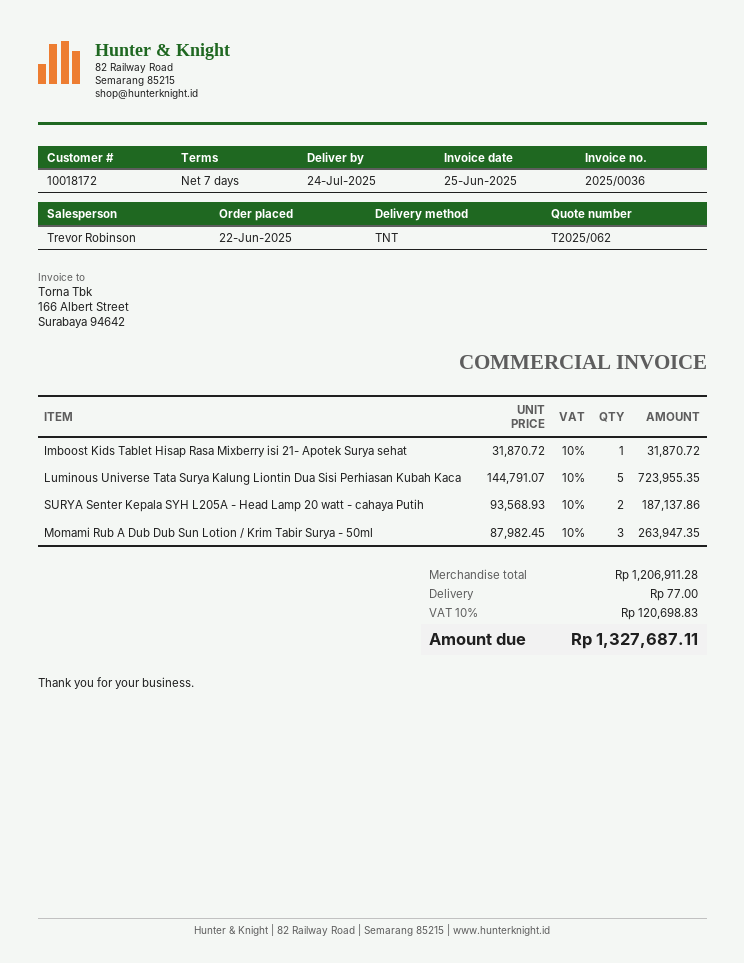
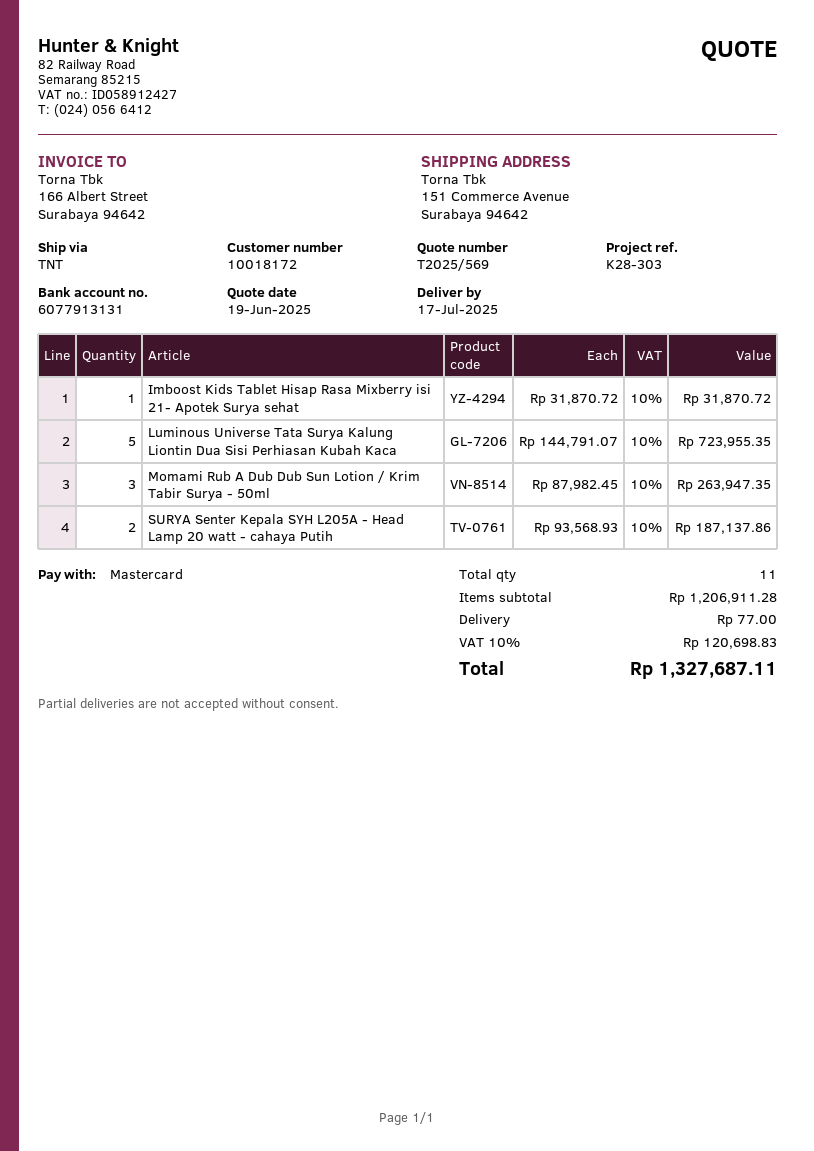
quote number: T2025/062 -> T2025/569
delivery date: 2025-07-24 -> 2025-07-17

